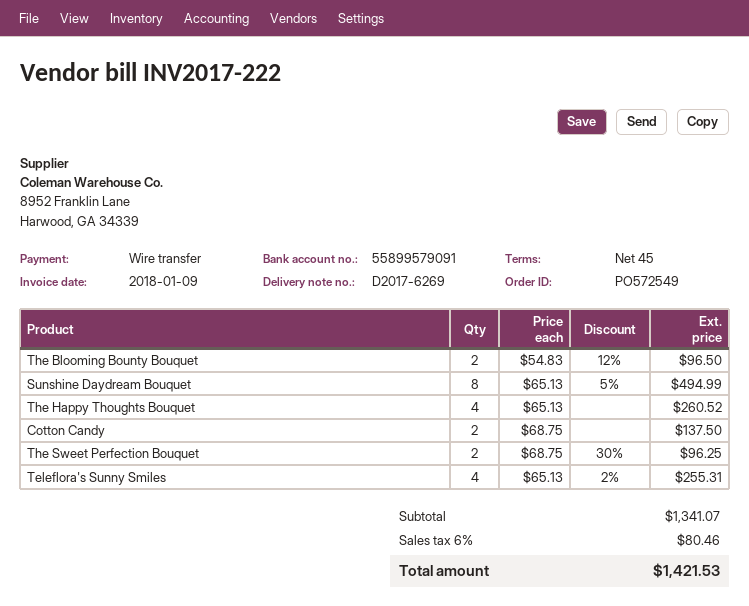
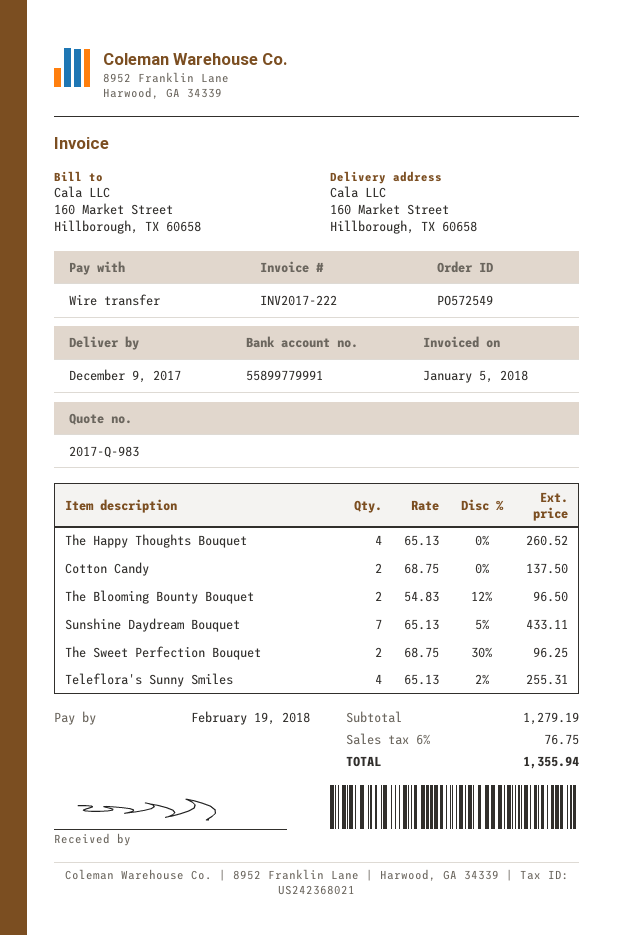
invoice date: 2018-01-09 -> 2018-01-05
bank account: 55899579091 -> 55899779991
Sunshine Daydream Bouquet: 8 x 65.13 - 5% = 494.99 -> 7 x 65.13 - 5% = 433.11
subtotal: 1341.07 -> 1279.19
tax: 6% = 80.46 -> 6% = 76.75
total: 1421.53 -> 1355.94

